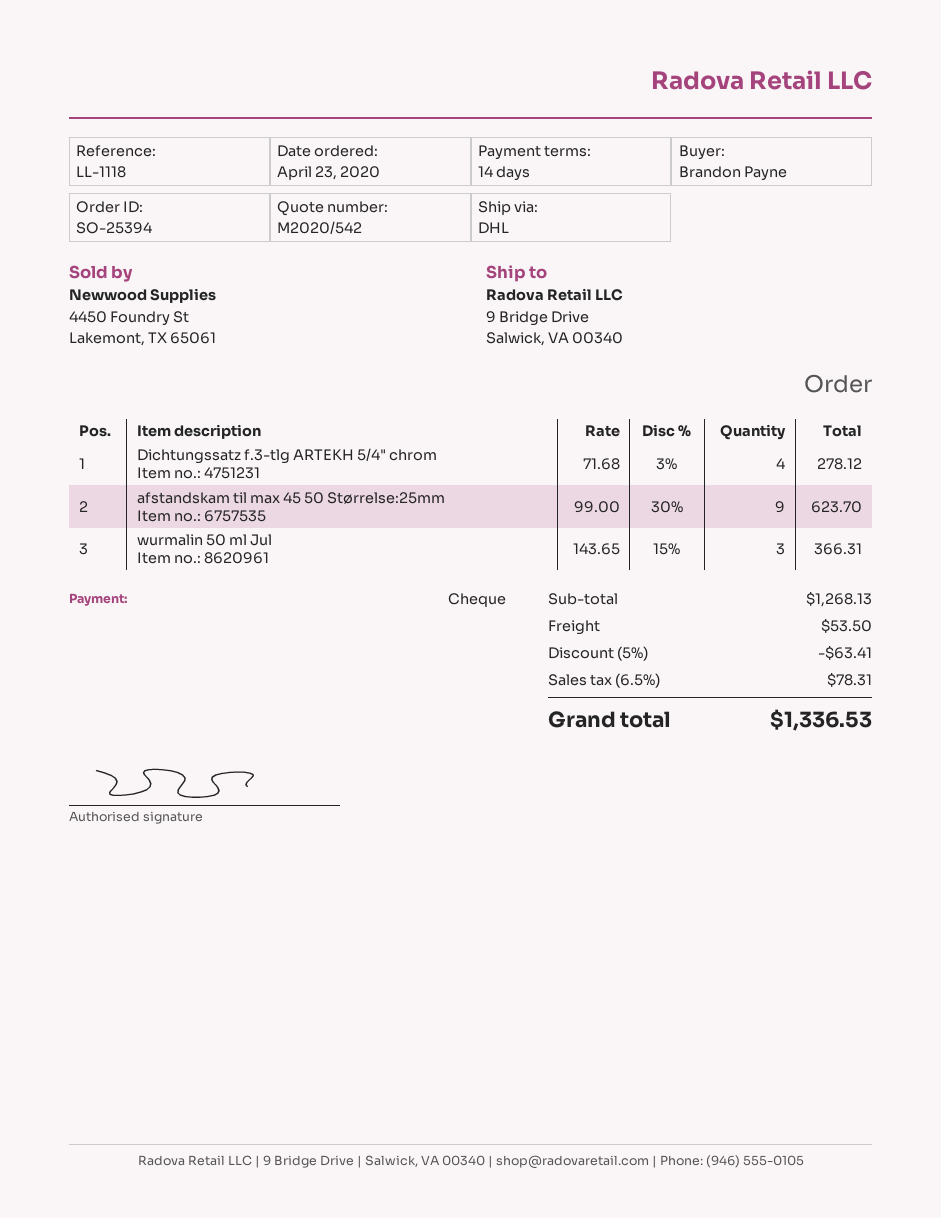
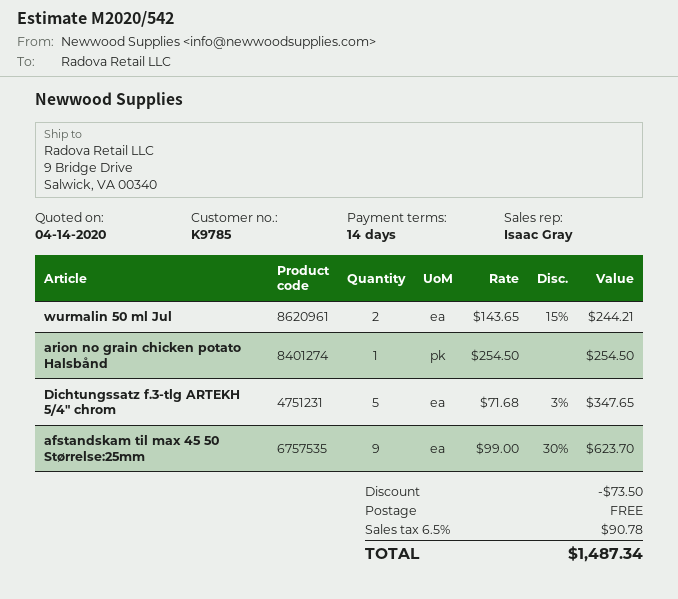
Dichtungssatz f.3-tlg ARTEKH 5/4" chrom: 4 x 71.68 - 3% = 278.12 -> 5 x 71.68 - 3% = 347.65
wurmalin 50 ml Jul: 3 x 143.65 - 15% = 366.31 -> 2 x 143.65 - 15% = 244.21
arion no grain chicken potato Halsbånd: none -> 1 x 254.50 = 254.50
discount: 63.41 -> 73.50
shipping: 53.50 -> 0.00
tax: 6.5% = 78.31 -> 6.5% = 90.78
total: 1336.53 -> 1487.34

